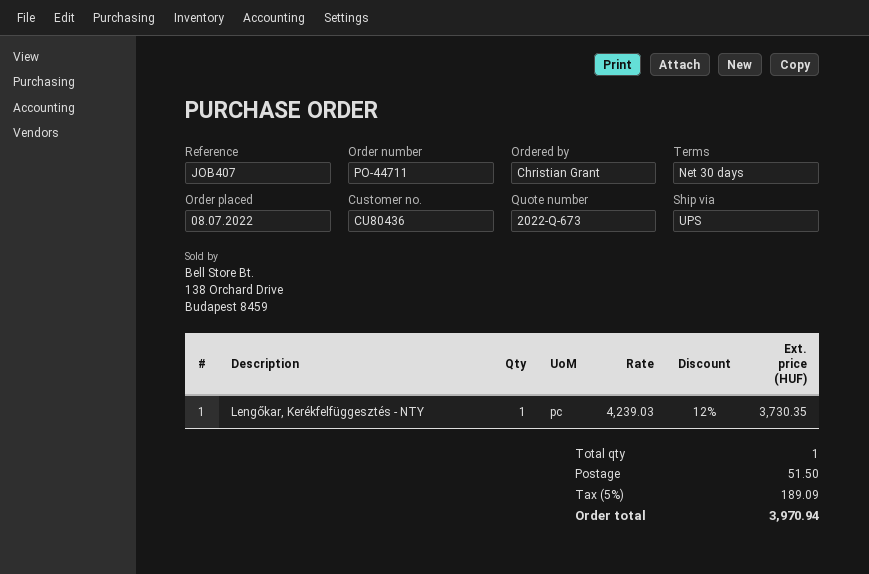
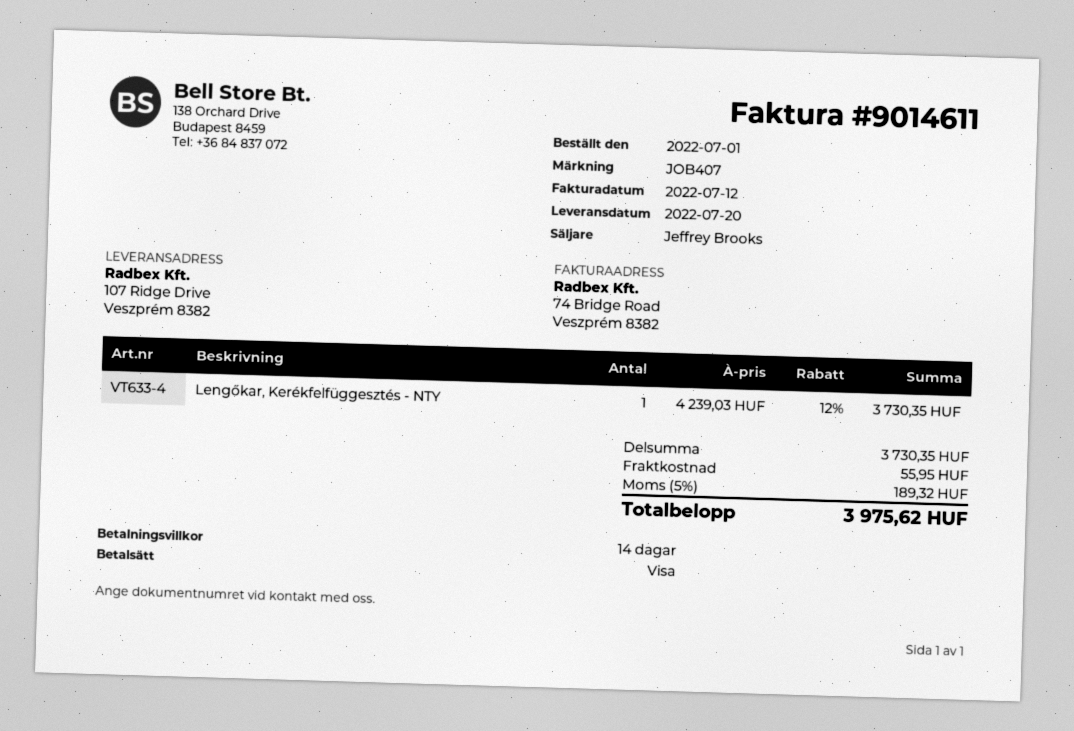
order date: 2022-07-08 -> 2022-07-01
payment terms: 30 days -> 14 days
shipping: 51.50 -> 55.95
tax: 5% = 189.09 -> 5% = 189.32
total: 3970.94 -> 3975.62

